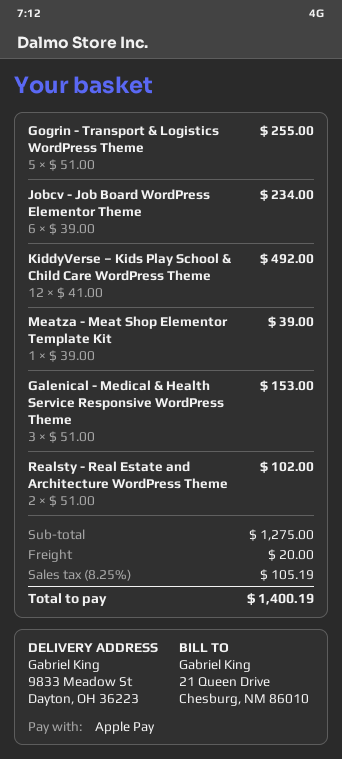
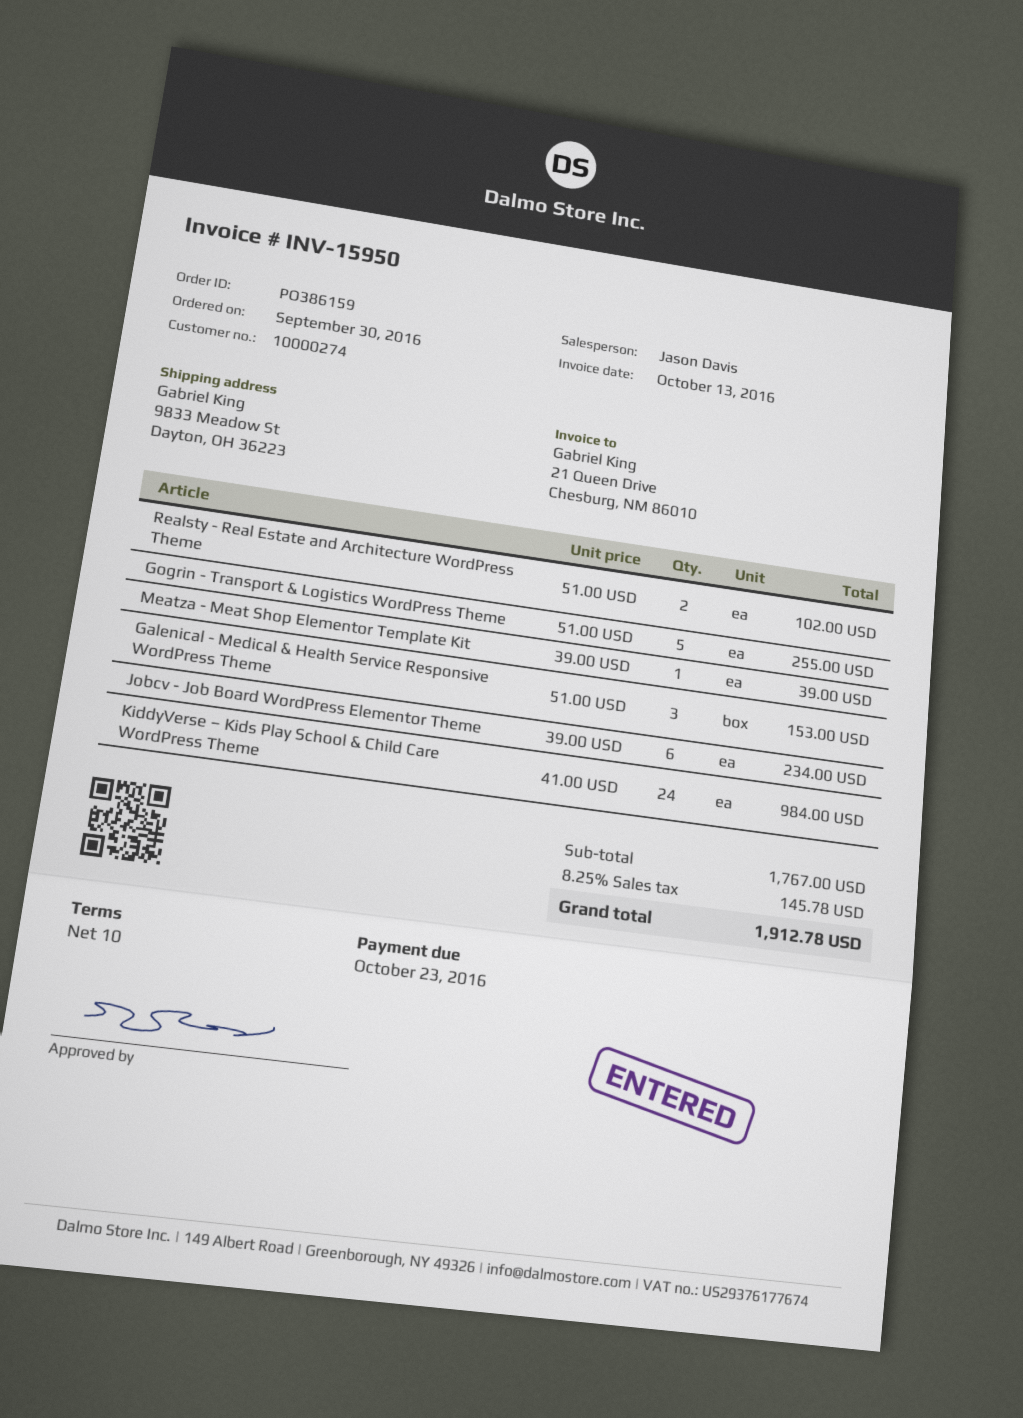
KiddyVerse – Kids Play School & Child Care WordPress Theme: 12 x 41.00 = 492.00 -> 24 x 41.00 = 984.00
subtotal: 1275.00 -> 1767.00
shipping: 20.00 -> none
tax: 8.25% = 105.19 -> 8.25% = 145.78
total: 1400.19 -> 1912.78

